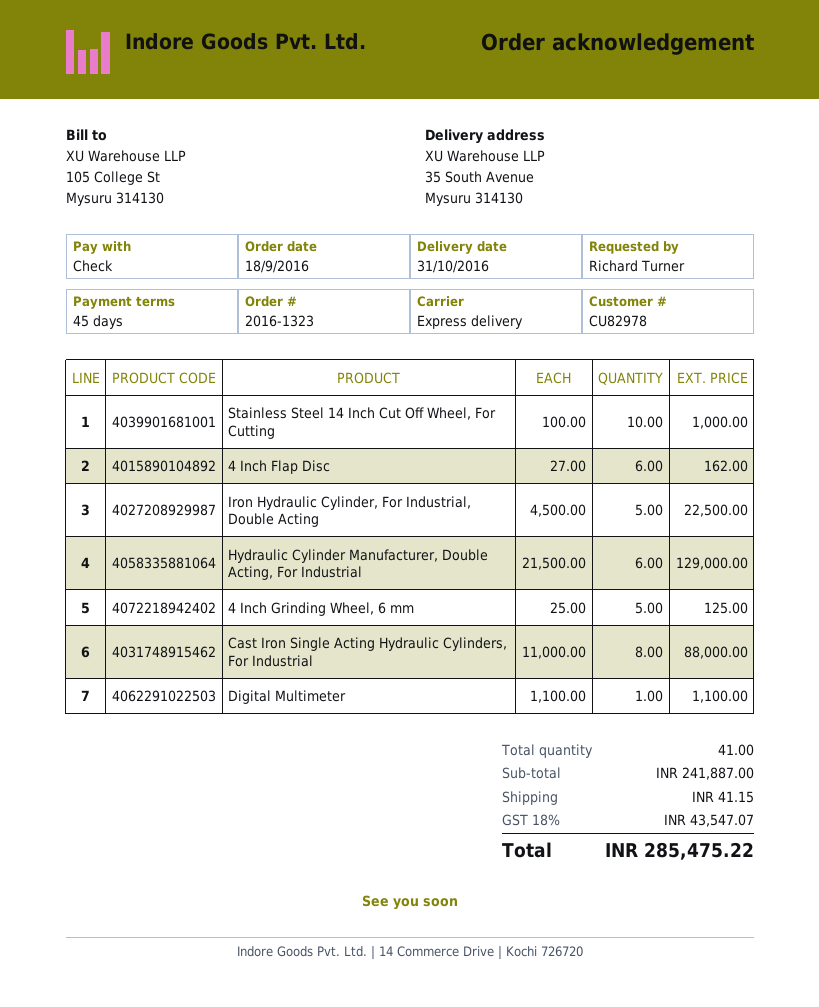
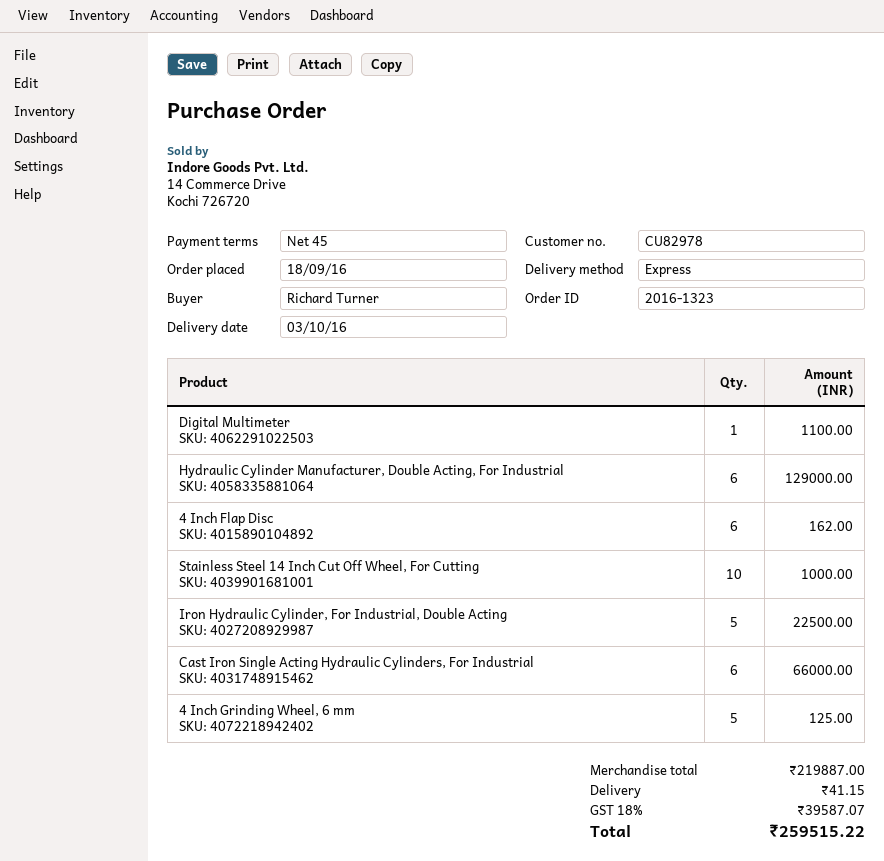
delivery date: 2016-10-31 -> 2016-10-03
Cast Iron Single Acting Hydraulic Cylinders, For Industrial: 8 for 88000.00 -> 6 for 66000.00
subtotal: 241887.00 -> 219887.00
tax: 18% = 43547.07 -> 18% = 39587.07
total: 285475.22 -> 259515.22

